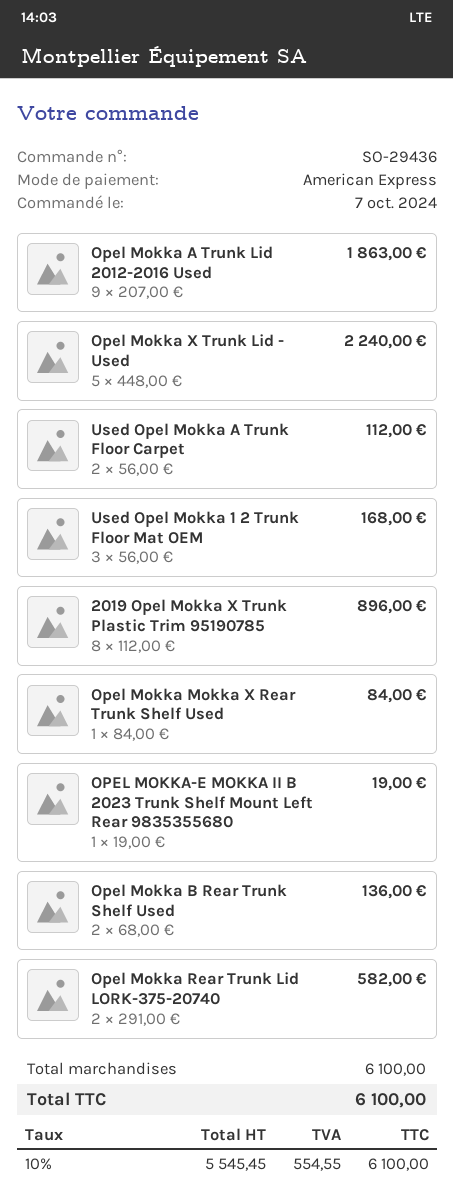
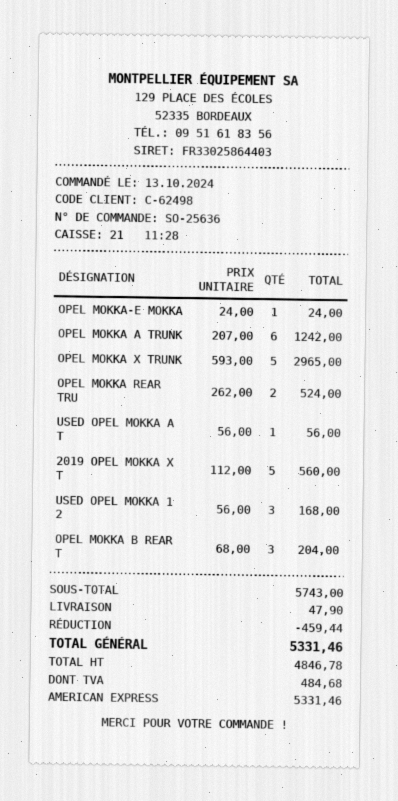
order number: SO-29436 -> SO-25636
order date: 2024-10-07 -> 2024-10-13
Opel Mokka A Trunk Lid 2012-2016 Used: 9 x 207.00 = 1863.00 -> 6 x 207.00 = 1242.00
Opel Mokka X Trunk Lid - Used: 5 x 448.00 = 2240.00 -> 5 x 593.00 = 2965.00
Used Opel Mokka A Trunk Floor Carpet: 2 x 56.00 = 112.00 -> 1 x 56.00 = 56.00
2019 Opel Mokka X Trunk Plastic Trim 95190785: 8 x 112.00 = 896.00 -> 5 x 112.00 = 560.00
Opel Mokka Mokka X Rear Trunk Shelf Used: 1 x 84.00 = 84.00 -> none
OPEL MOKKA-E MOKKA II B 2023 Trunk Shelf Mount Left Rear 9835355680: 1 x 19.00 = 19.00 -> 1 x 24.00 = 24.00
Opel Mokka B Rear Trunk Shelf Used: 2 x 68.00 = 136.00 -> 3 x 68.00 = 204.00
Opel Mokka Rear Trunk Lid LORK-375-20740: 2 x 291.00 = 582.00 -> 2 x 262.00 = 524.00
subtotal: 6100.00 -> 5743.00
discount: none -> 459.44
shipping: none -> 47.90
net: 5545.45 -> 4846.78
tax: 554.55 -> 484.68
total: 6100.00 -> 5331.46

